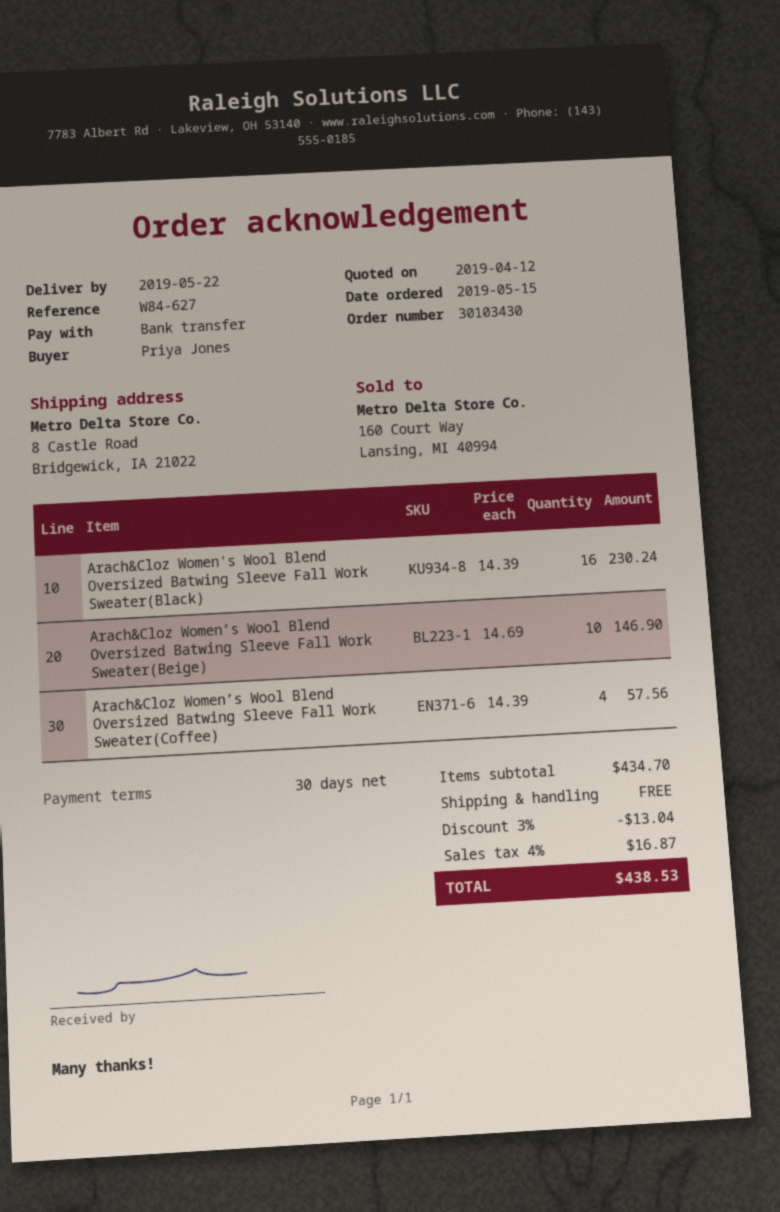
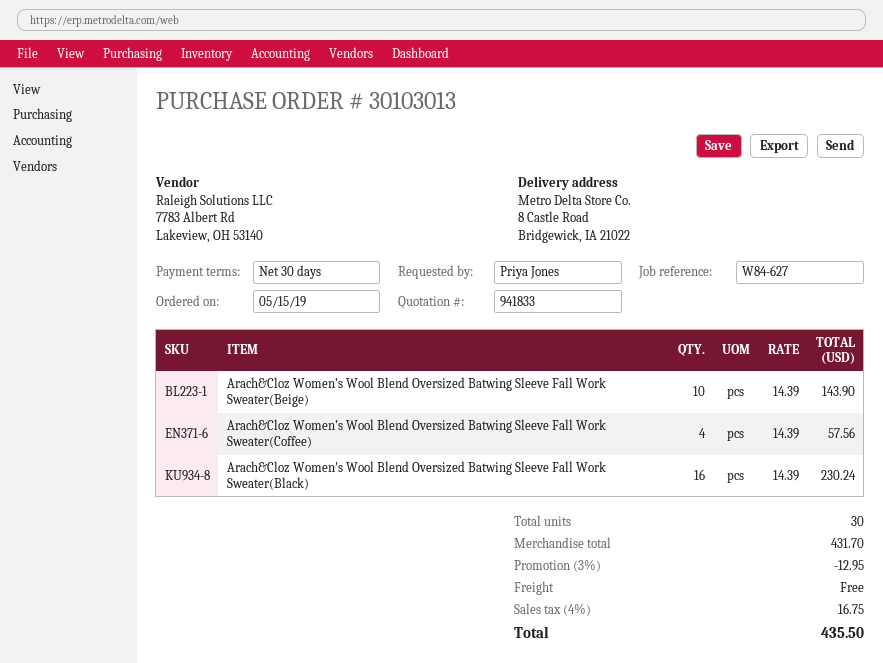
order number: 30103430 -> 30103013
Arach&Cloz Women’s Wool Blend Oversized Batwing Sleeve Fall Work Sweater(Beige): 10 x 14.69 = 146.90 -> 10 x 14.39 = 143.90
subtotal: 434.70 -> 431.70
discount: 3% = 13.04 -> 3% = 12.95
tax: 4% = 16.87 -> 4% = 16.75
total: 438.53 -> 435.50

